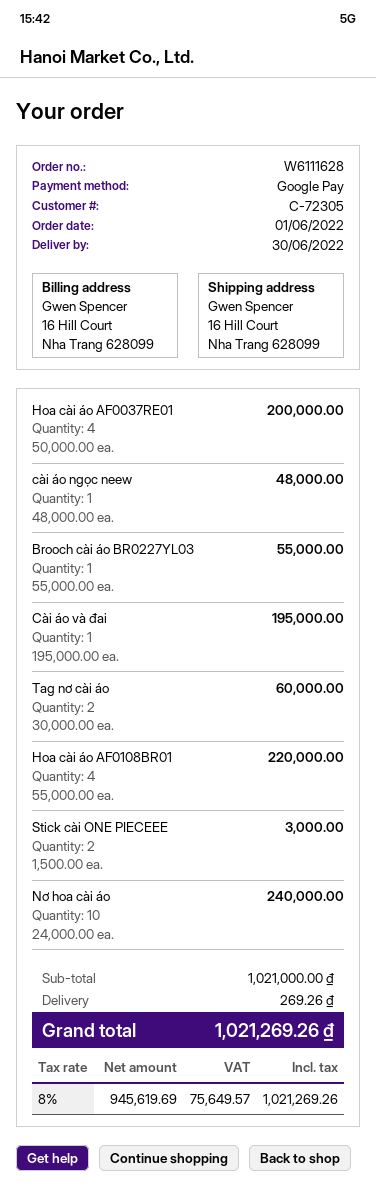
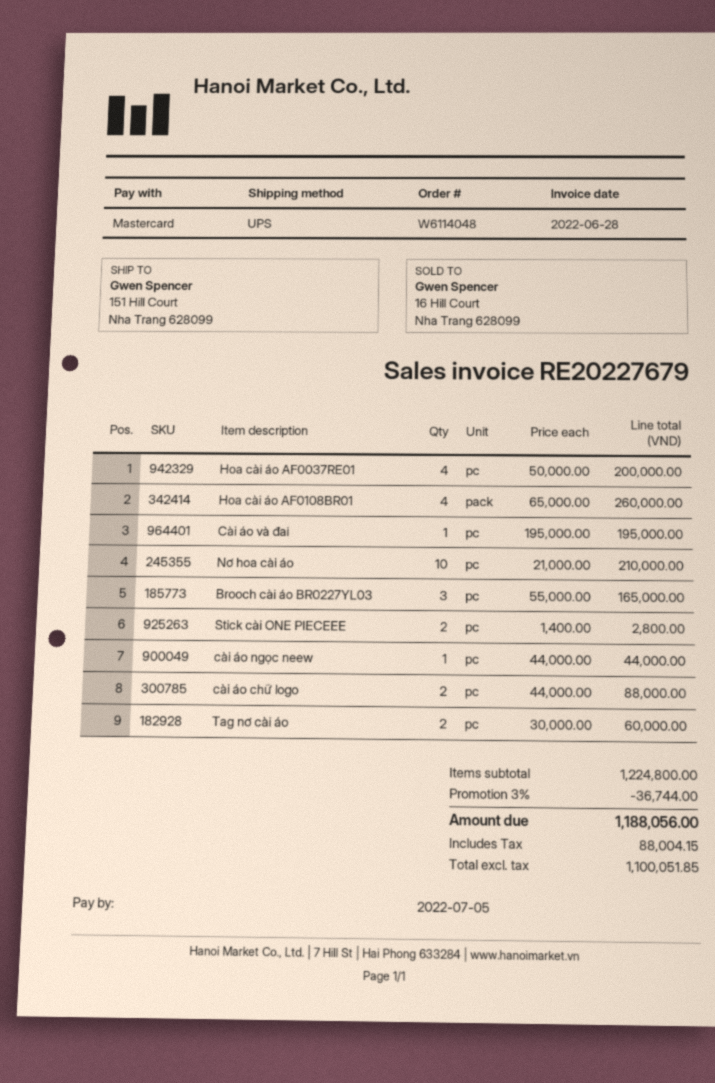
order number: W6111628 -> W6114048
payment method: Google Pay -> Mastercard
ship to: 16 Hill Court, Nha Trang 628099 -> 151 Hill Court, Nha Trang 628099
cài áo ngọc neew: 1 x 48000.00 = 48000.00 -> 1 x 44000.00 = 44000.00
Brooch cài áo BR0227YL03: 1 x 55000.00 = 55000.00 -> 3 x 55000.00 = 165000.00
Hoa cài áo AF0108BR01: 4 x 55000.00 = 220000.00 -> 4 x 65000.00 = 260000.00
Stick cài ONE PIECEEE: 2 x 1500.00 = 3000.00 -> 2 x 1400.00 = 2800.00
Nơ hoa cài áo: 10 x 24000.00 = 240000.00 -> 10 x 21000.00 = 210000.00
cài áo chữ logo: none -> 2 x 44000.00 = 88000.00
subtotal: 1021000.00 -> 1224800.00
discount: none -> 3% = 36744.00
shipping: 269.26 -> none
net: 945619.69 -> 1100051.85
tax: 75649.57 -> 88004.15
total: 1021269.26 -> 1188056.00

